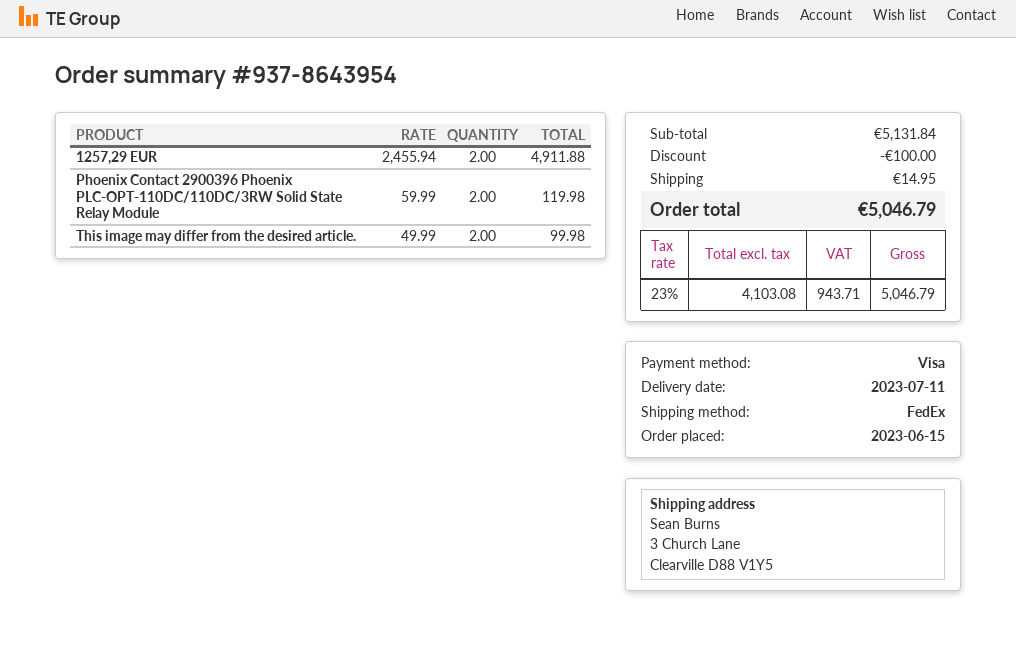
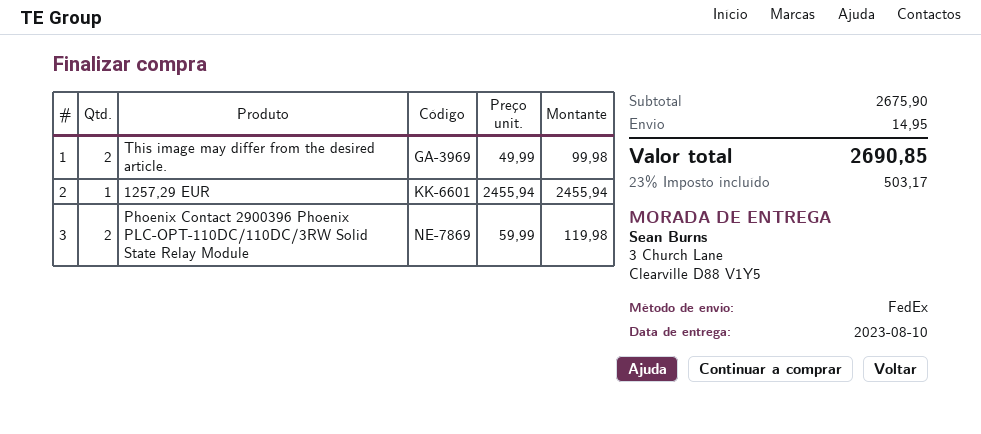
delivery date: 2023-07-11 -> 2023-08-10
1257,29 EUR: 2 x 2455.94 = 4911.88 -> 1 x 2455.94 = 2455.94
subtotal: 5131.84 -> 2675.90
discount: 100.00 -> none
tax: 23% = 943.71 -> 23% = 503.17
total: 5046.79 -> 2690.85

